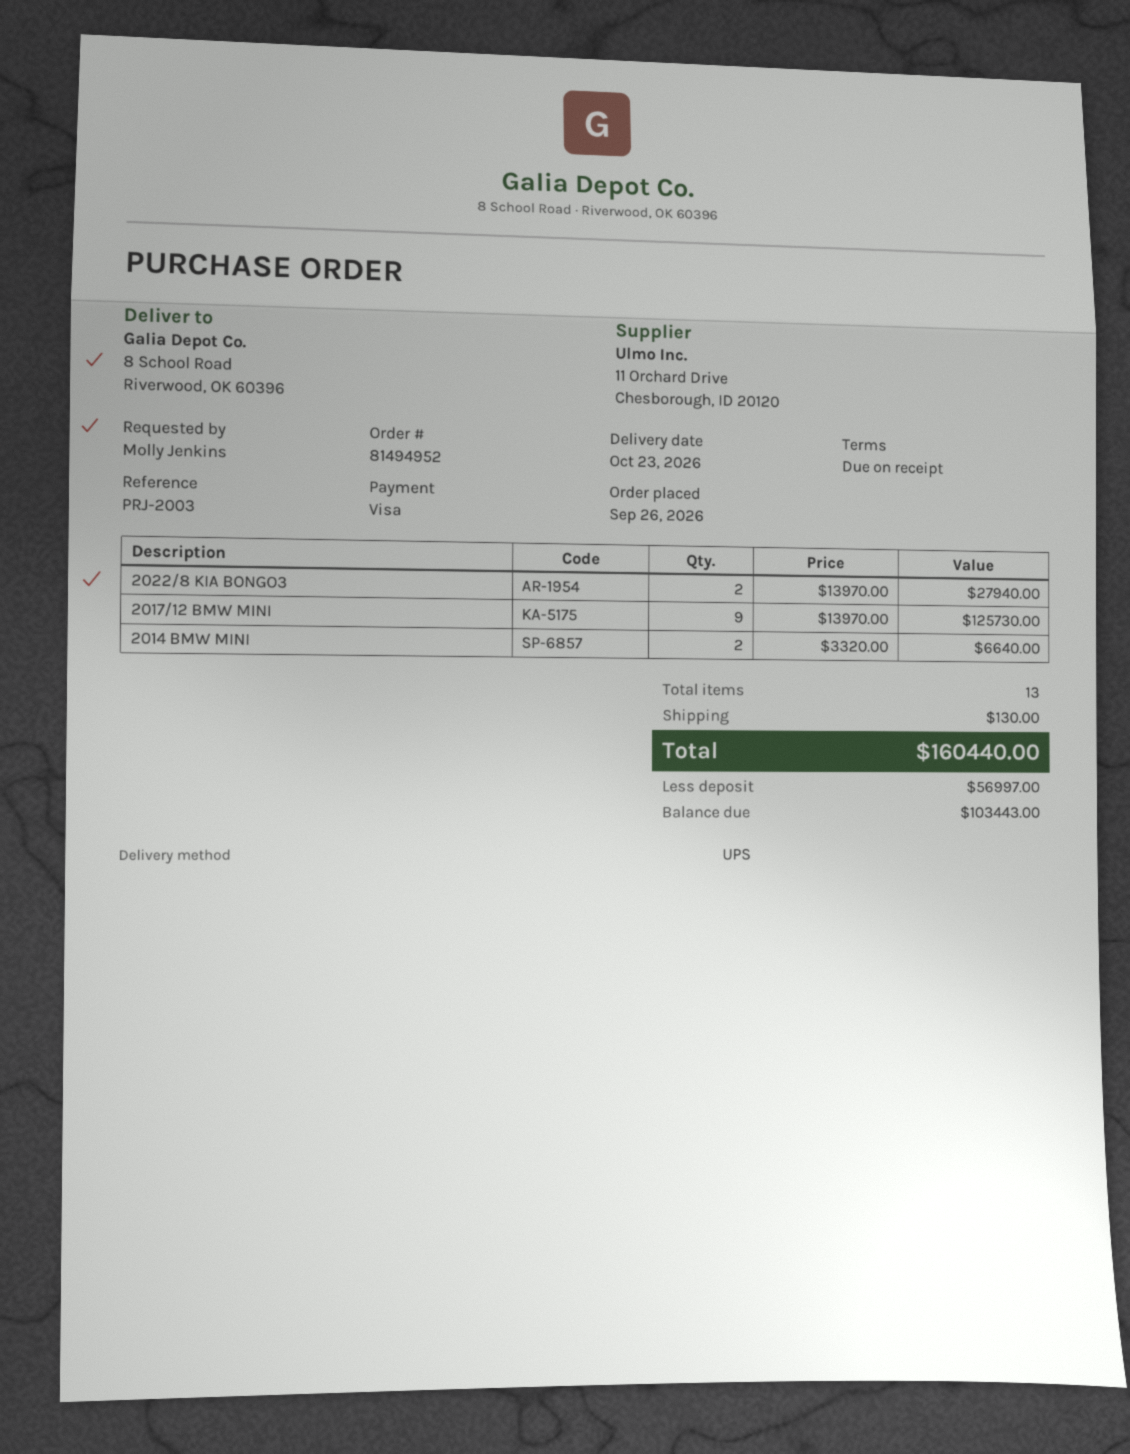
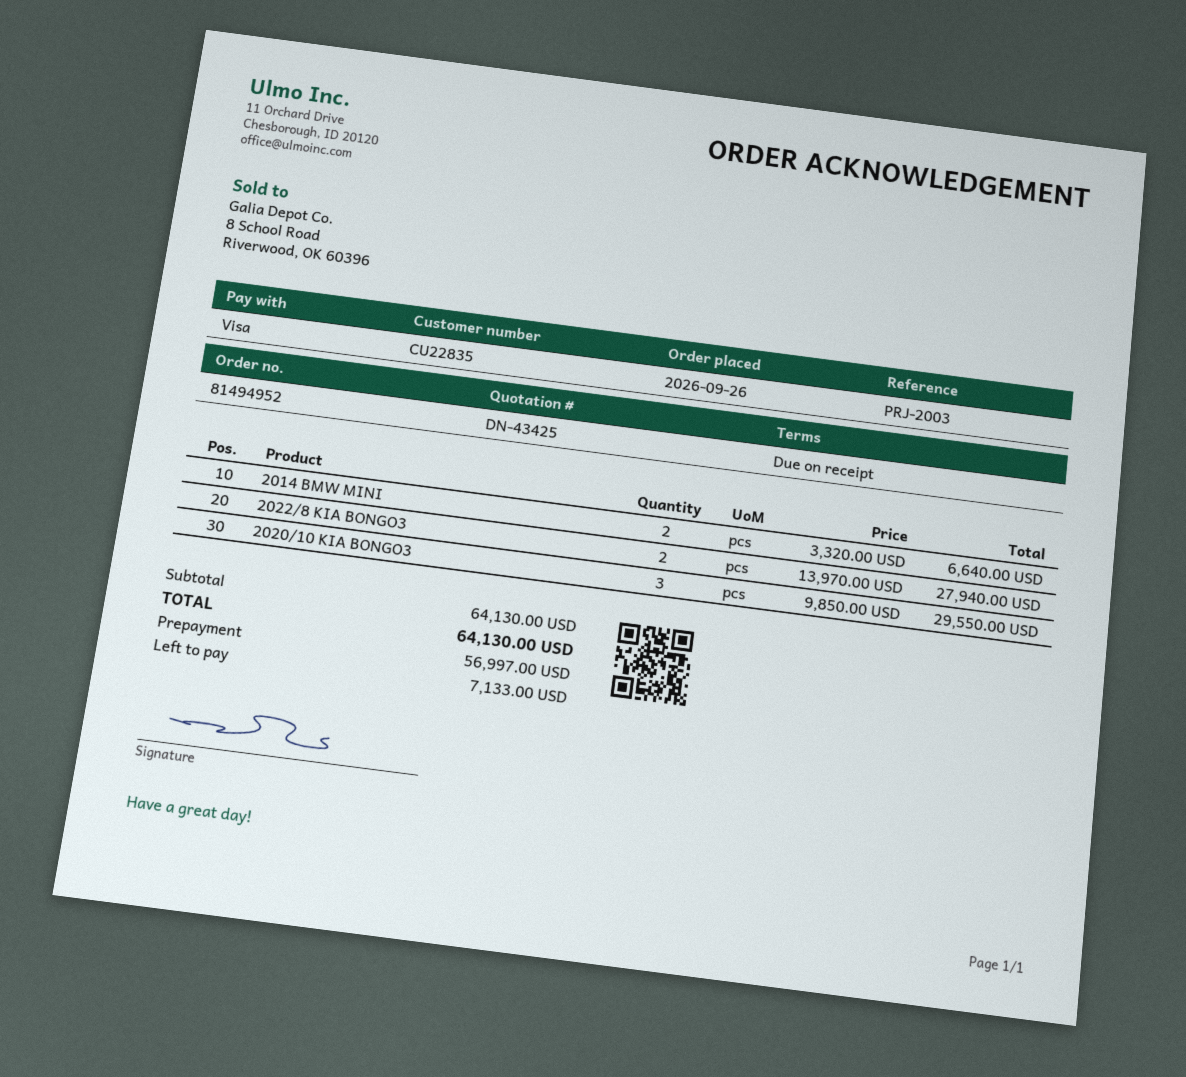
2017/12 BMW MINI: 9 x 13970.00 = 125730.00 -> none
2020/10 KIA BONGO3: none -> 3 x 9850.00 = 29550.00
shipping: 130.00 -> none
total: 160440.00 -> 64130.00
balance: 103443.00 -> 7133.00

